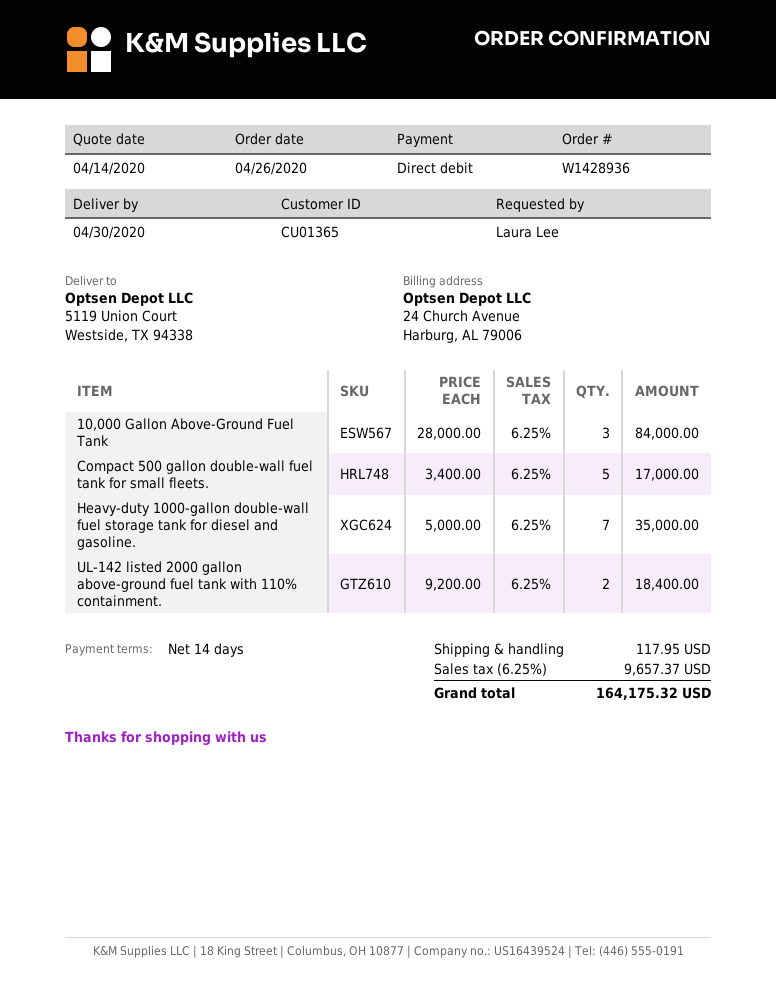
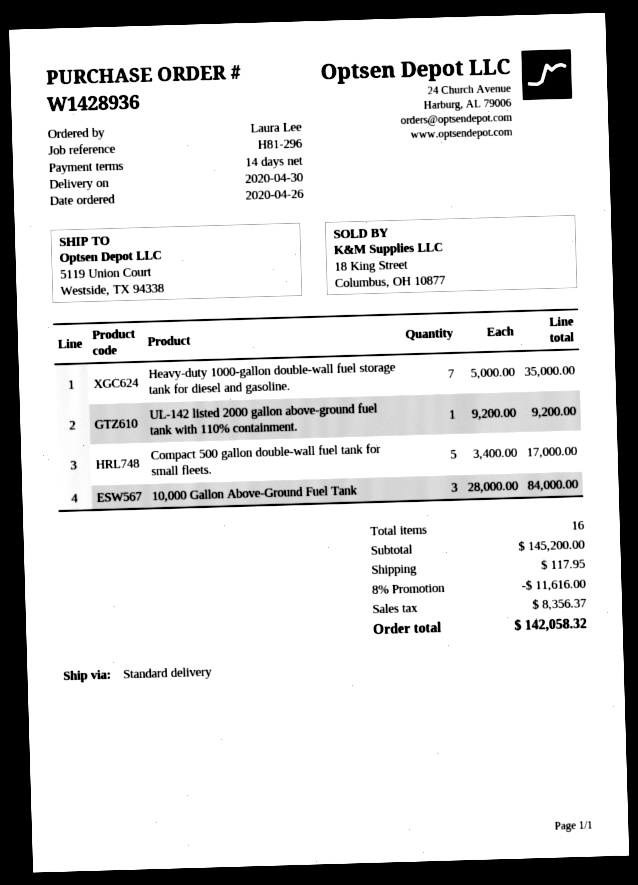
UL-142 listed 2000 gallon above-ground fuel tank with 110% containment.: 2 x 9200.00 = 18400.00 -> 1 x 9200.00 = 9200.00
discount: none -> 8% = 11616.00
tax: 9657.37 -> 8356.37
total: 164175.32 -> 142058.32

